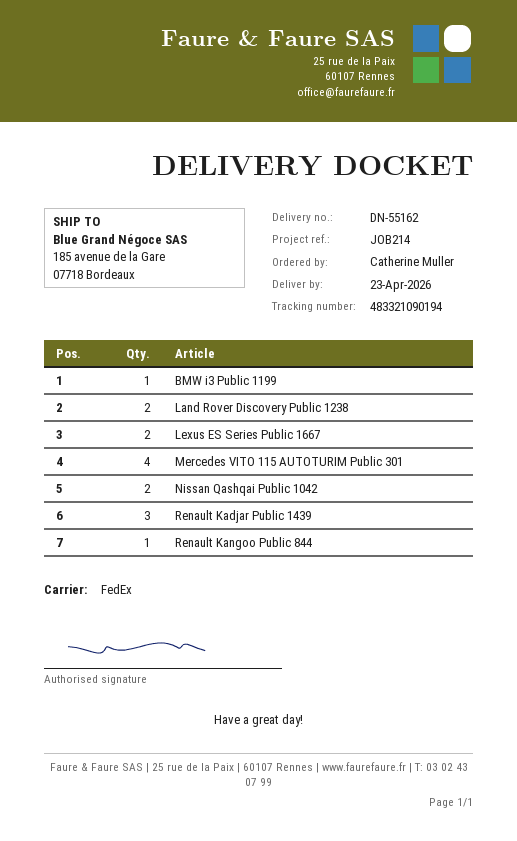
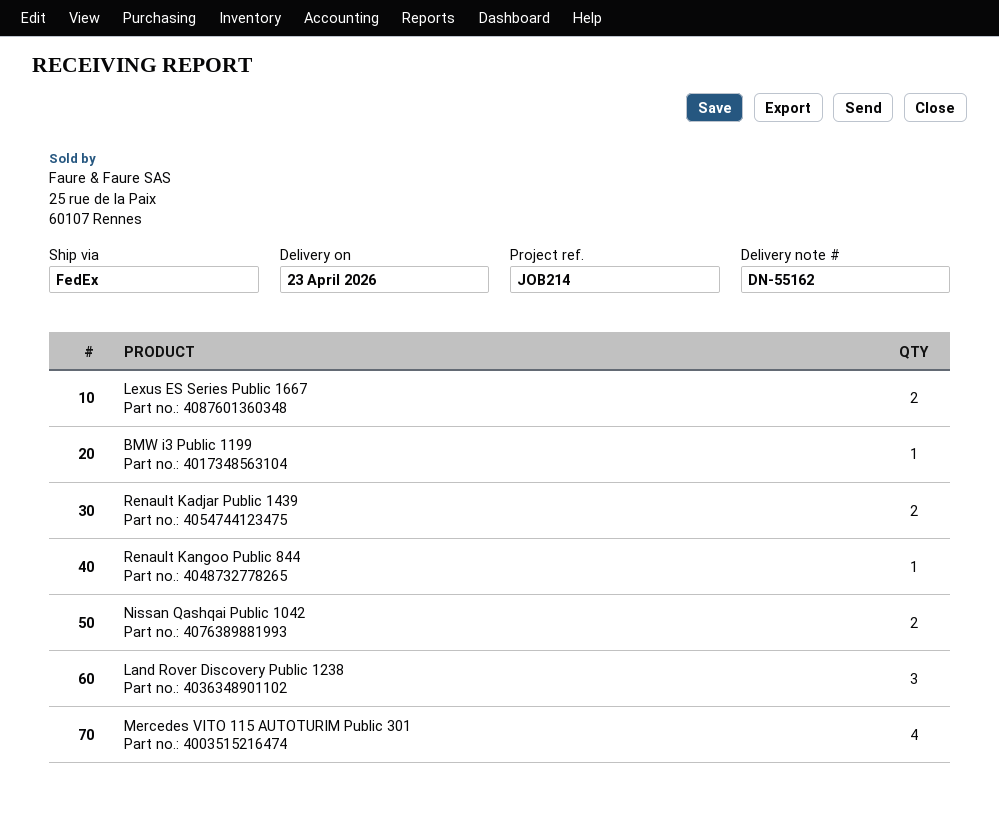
Land Rover Discovery Public 1238: 2 -> 3
Renault Kadjar Public 1439: 3 -> 2

